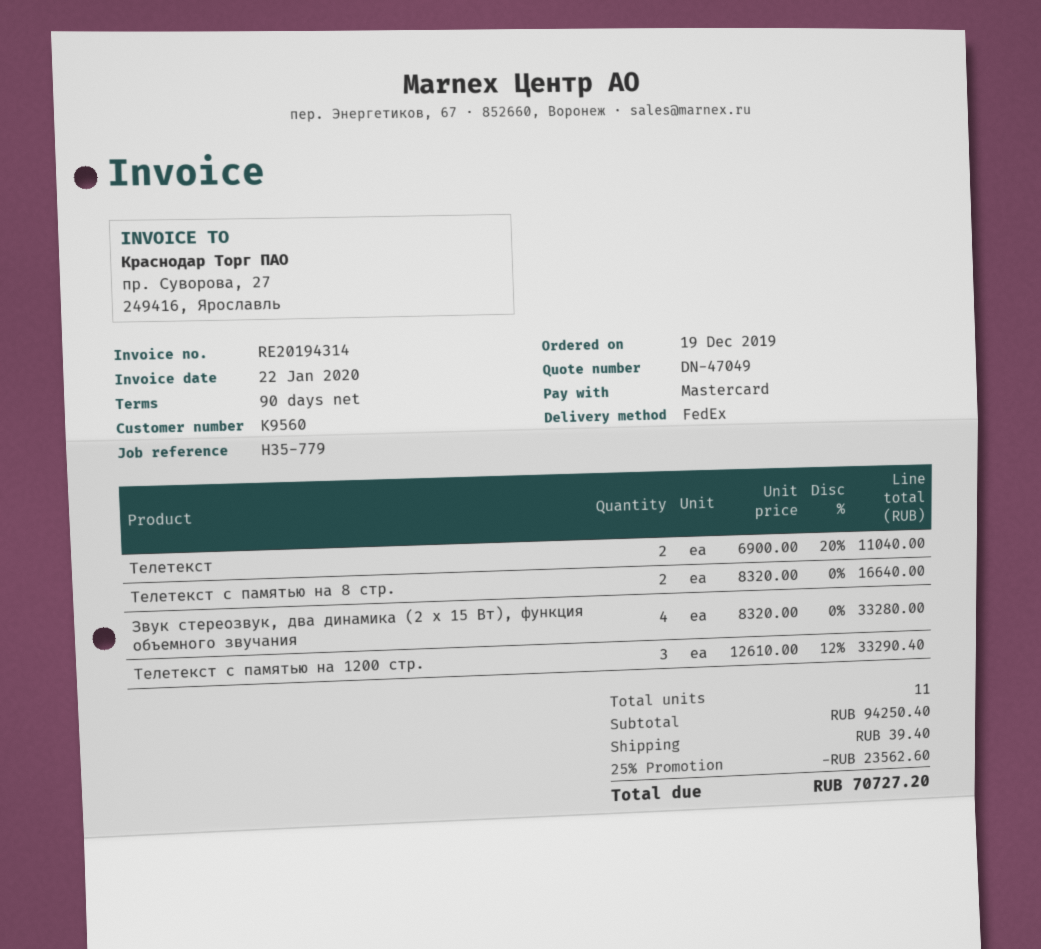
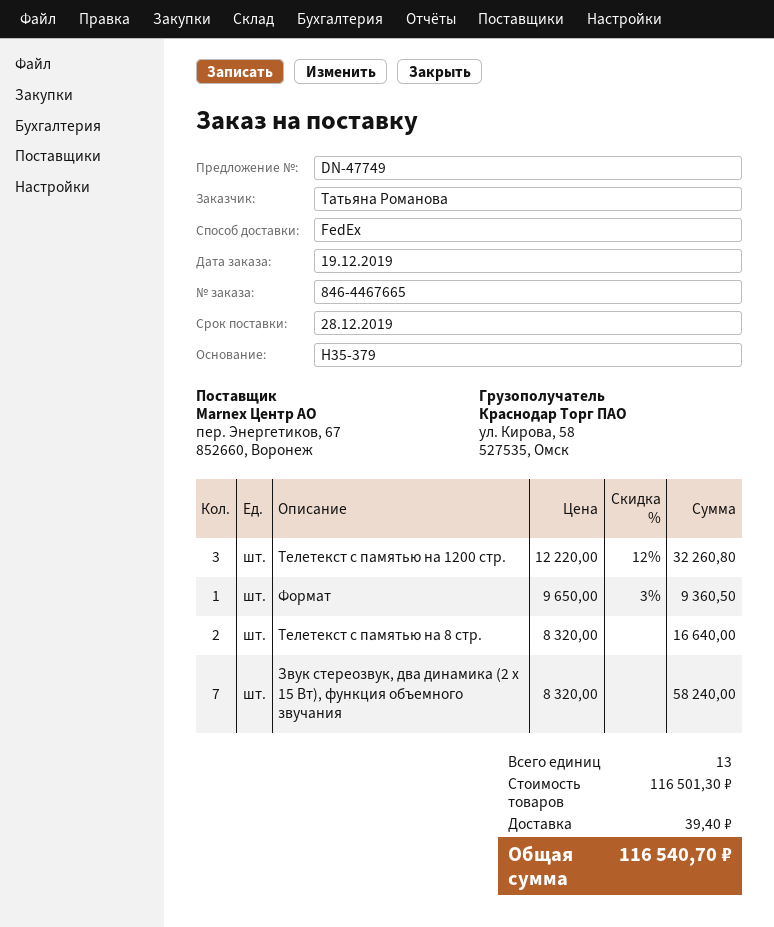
quote number: DN-47049 -> DN-47749
reference: H35-779 -> H35-379
Телетекст: 2 x 6900.00 - 20% = 11040.00 -> none
Звук стереозвук, два динамика (2 x 15 Вт), функция объемного звучания: 4 x 8320.00 = 33280.00 -> 7 x 8320.00 = 58240.00
Телетекст с памятью на 1200 стр.: 3 x 12610.00 - 12% = 33290.40 -> 3 x 12220.00 - 12% = 32260.80
Формат: none -> 1 x 9650.00 - 3% = 9360.50
total quantity: 11 -> 13
subtotal: 94250.40 -> 116501.30
discount: 25% = 23562.60 -> none
total: 70727.20 -> 116540.70

